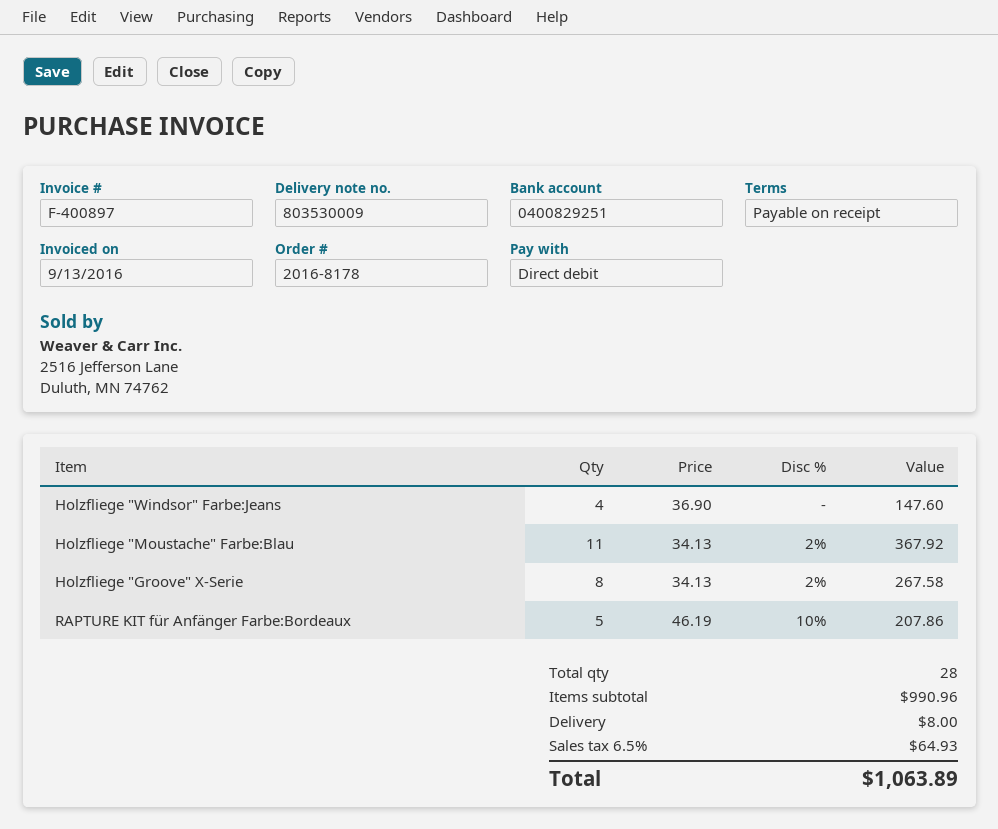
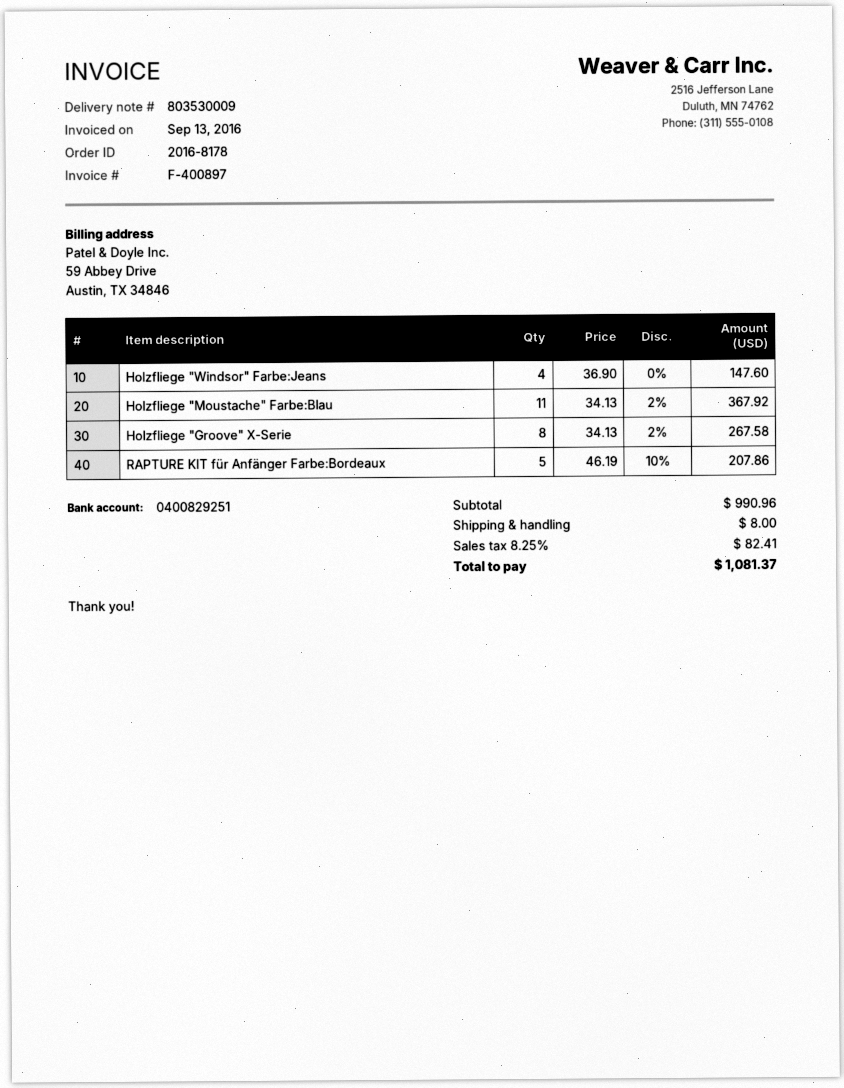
tax: 6.5% = 64.93 -> 8.25% = 82.41
total: 1063.89 -> 1081.37

